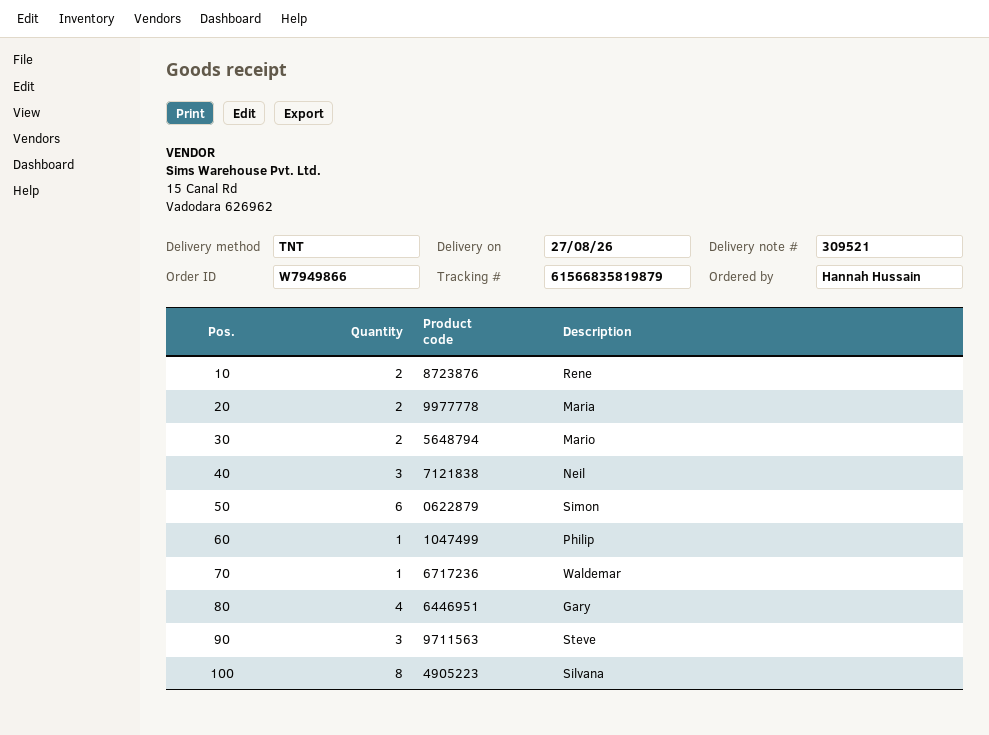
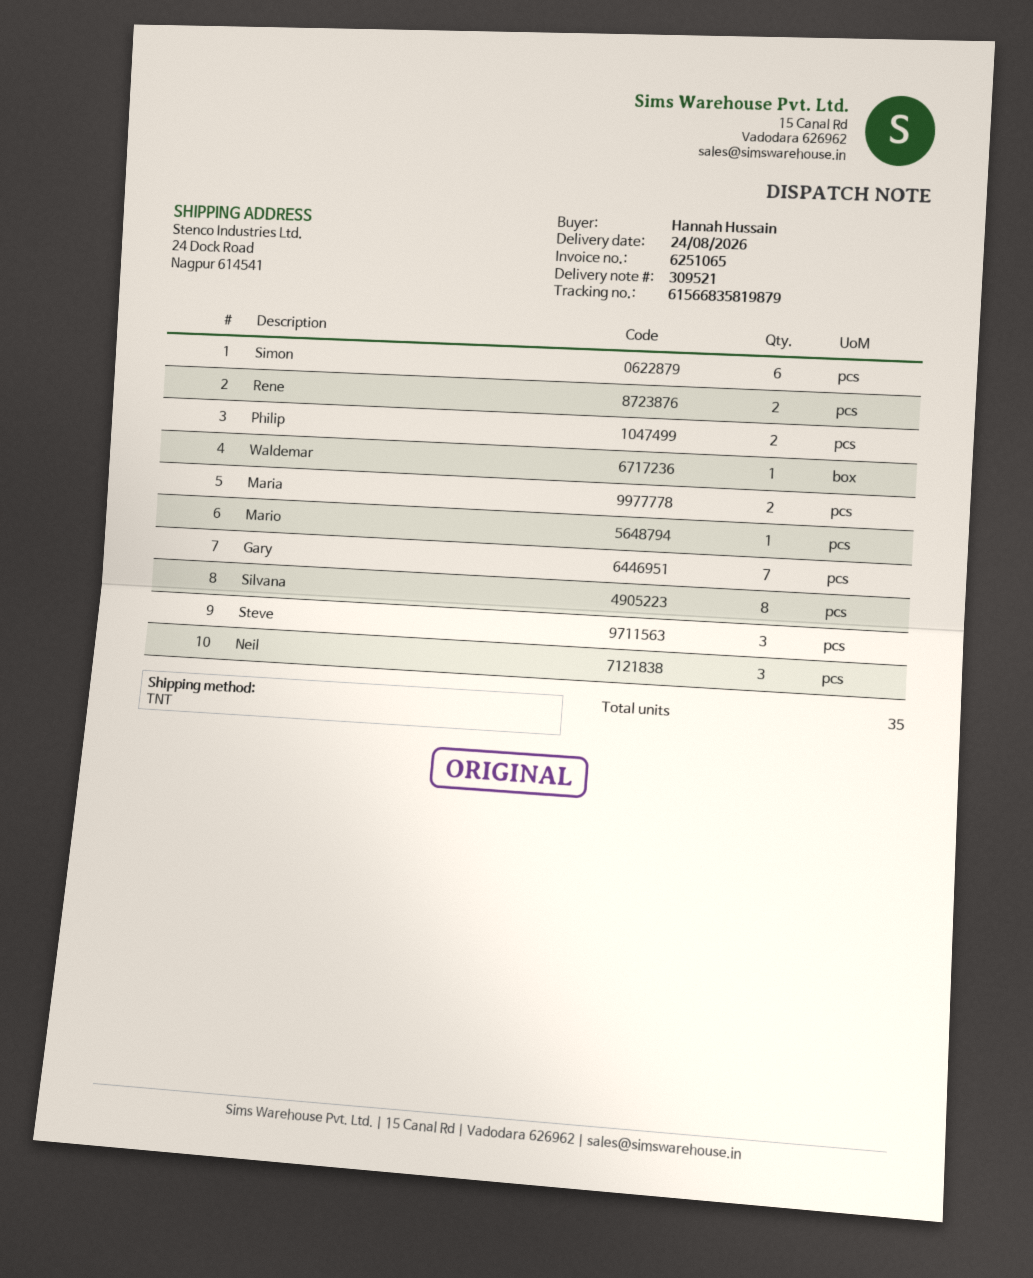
delivery date: 2026-08-27 -> 2026-08-24
Mario: 2 -> 1
Philip: 1 -> 2
Gary: 4 -> 7

